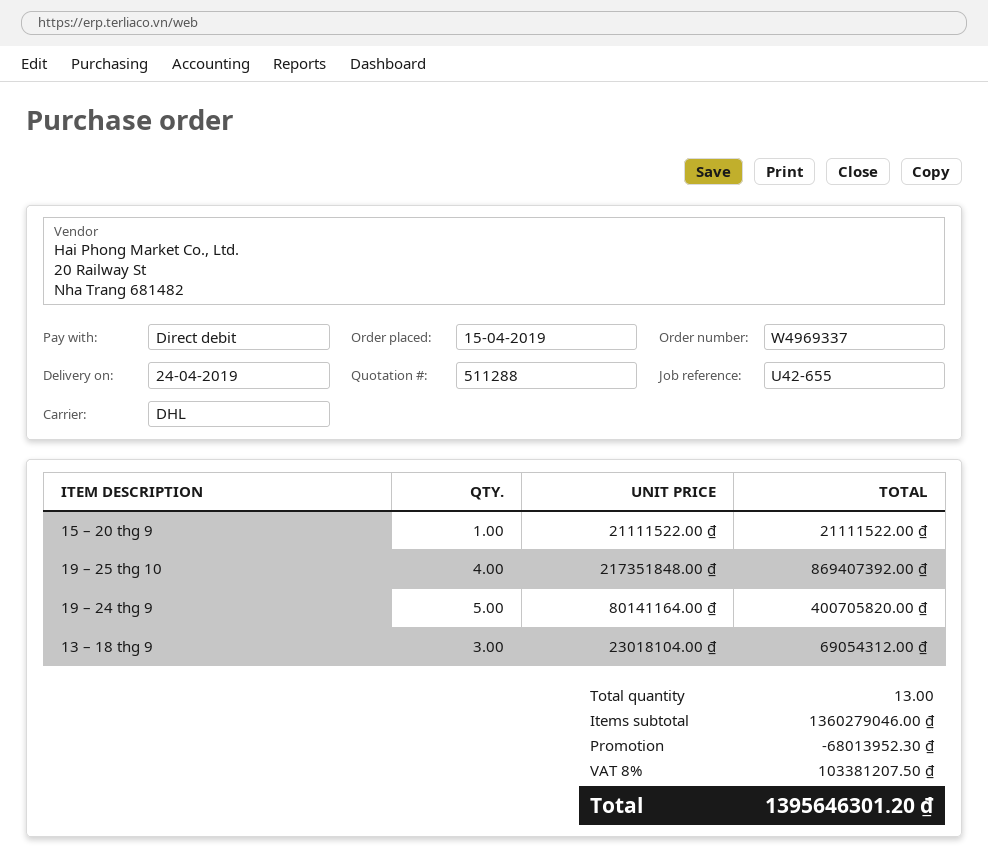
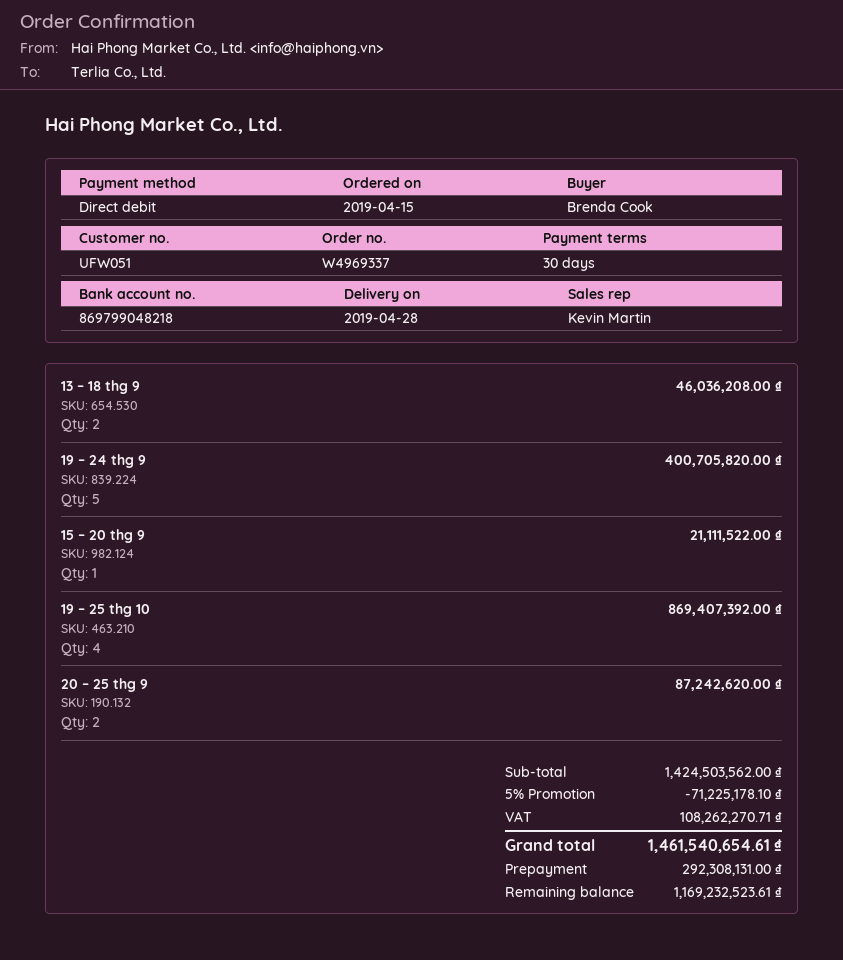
delivery date: 2019-04-24 -> 2019-04-28
13 – 18 thg 9: 3 for 69054312.00 -> 2 for 46036208.00
20 – 25 thg 9: none -> 2 for 87242620.00
subtotal: 1360279046.00 -> 1424503562.00
discount: 68013952.30 -> 71225178.10
tax: 103381207.50 -> 108262270.71
total: 1395646301.20 -> 1461540654.61

